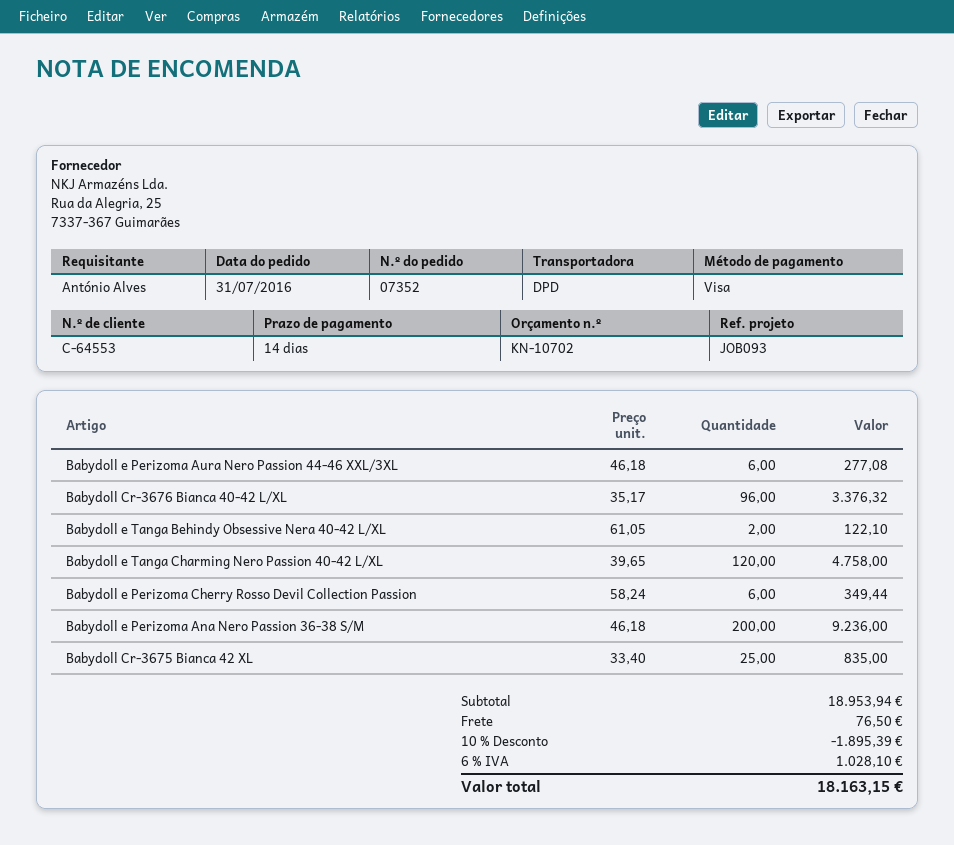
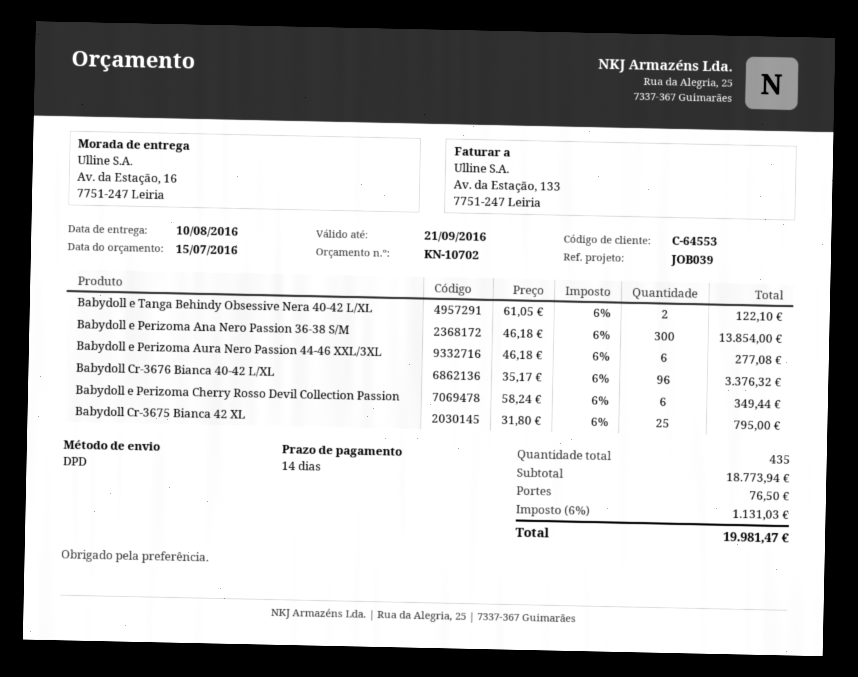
reference: JOB093 -> JOB039
Babydoll e Tanga Charming Nero Passion 40-42 L/XL: 120 x 39.65 = 4758.00 -> none
Babydoll e Perizoma Ana Nero Passion 36-38 S/M: 200 x 46.18 = 9236.00 -> 300 x 46.18 = 13854.00
Babydoll Cr-3675 Bianca 42 XL: 25 x 33.40 = 835.00 -> 25 x 31.80 = 795.00
subtotal: 18953.94 -> 18773.94
discount: 10% = 1895.39 -> none
tax: 6% = 1028.10 -> 6% = 1131.03
total: 18163.15 -> 19981.47

